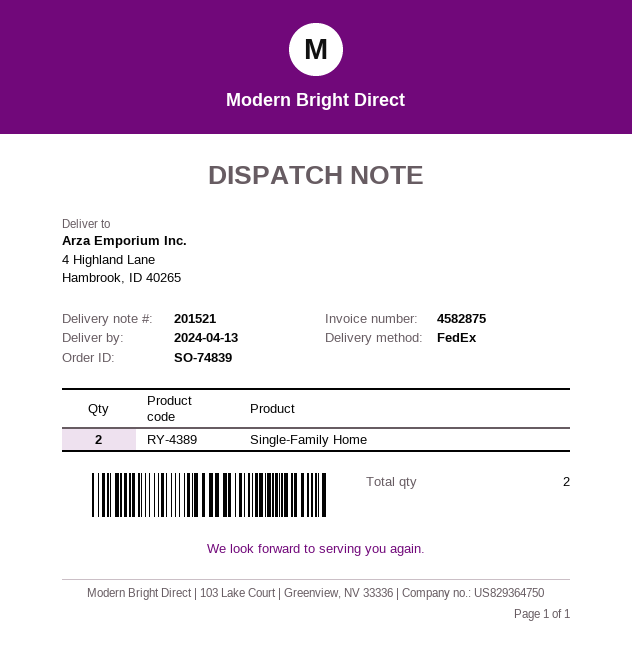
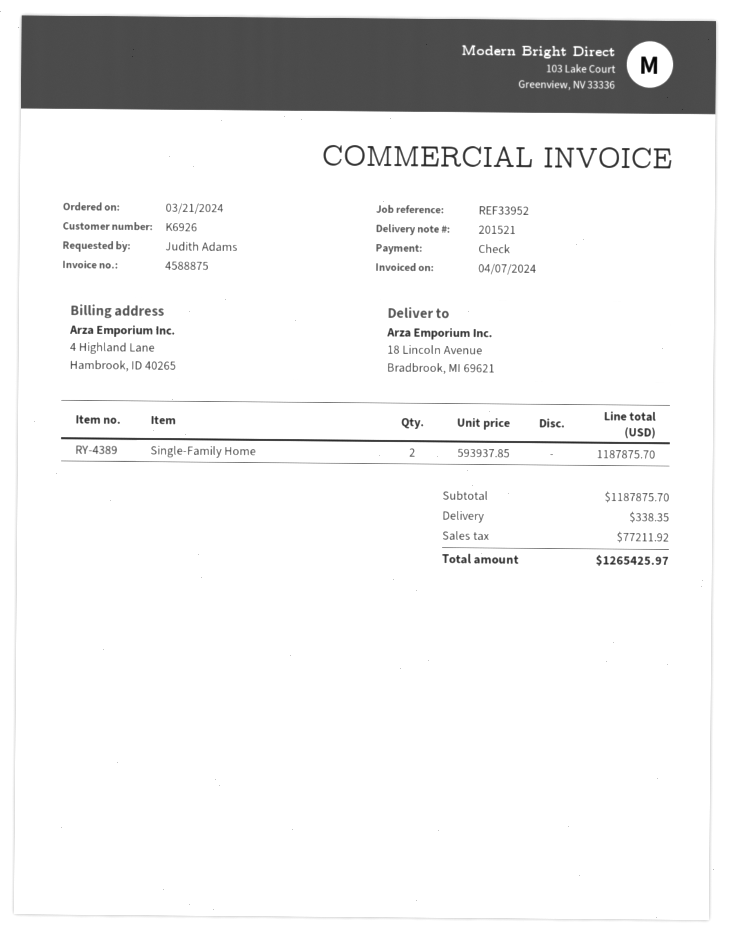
invoice number: 4582875 -> 4588875
ship to: 4 Highland Lane, Hambrook, ID 40265 -> 18 Lincoln Avenue, Bradbrook, MI 69621

